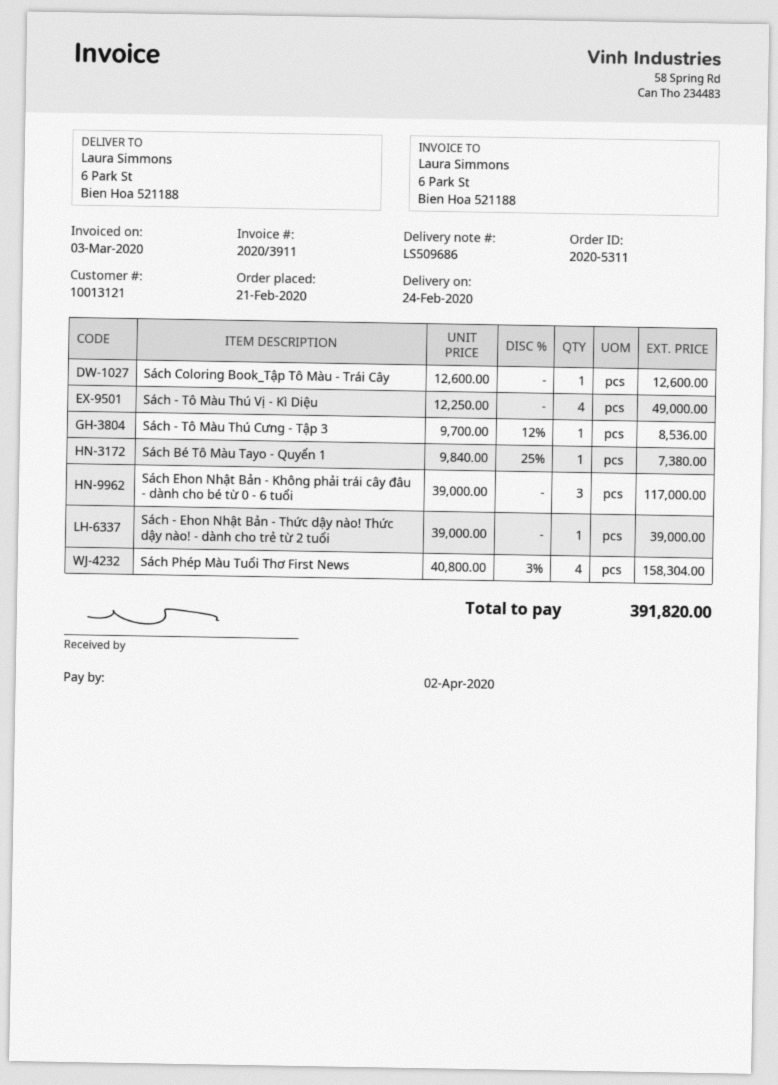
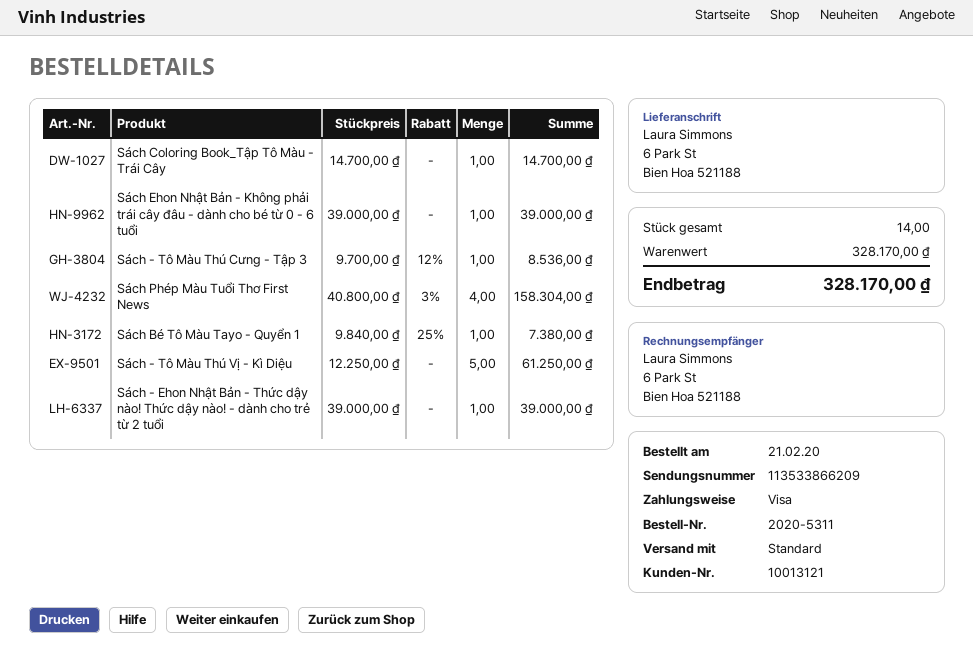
Sách Coloring Book_Tập Tô Màu - Trái Cây: 1 x 12600.00 = 12600.00 -> 1 x 14700.00 = 14700.00
Sách - Tô Màu Thú Vị - Kì Diệu: 4 x 12250.00 = 49000.00 -> 5 x 12250.00 = 61250.00
Sách Ehon Nhật Bản - Không phải trái cây đâu - dành cho bé từ 0 - 6 tuổi: 3 x 39000.00 = 117000.00 -> 1 x 39000.00 = 39000.00
total: 391820.00 -> 328170.00

